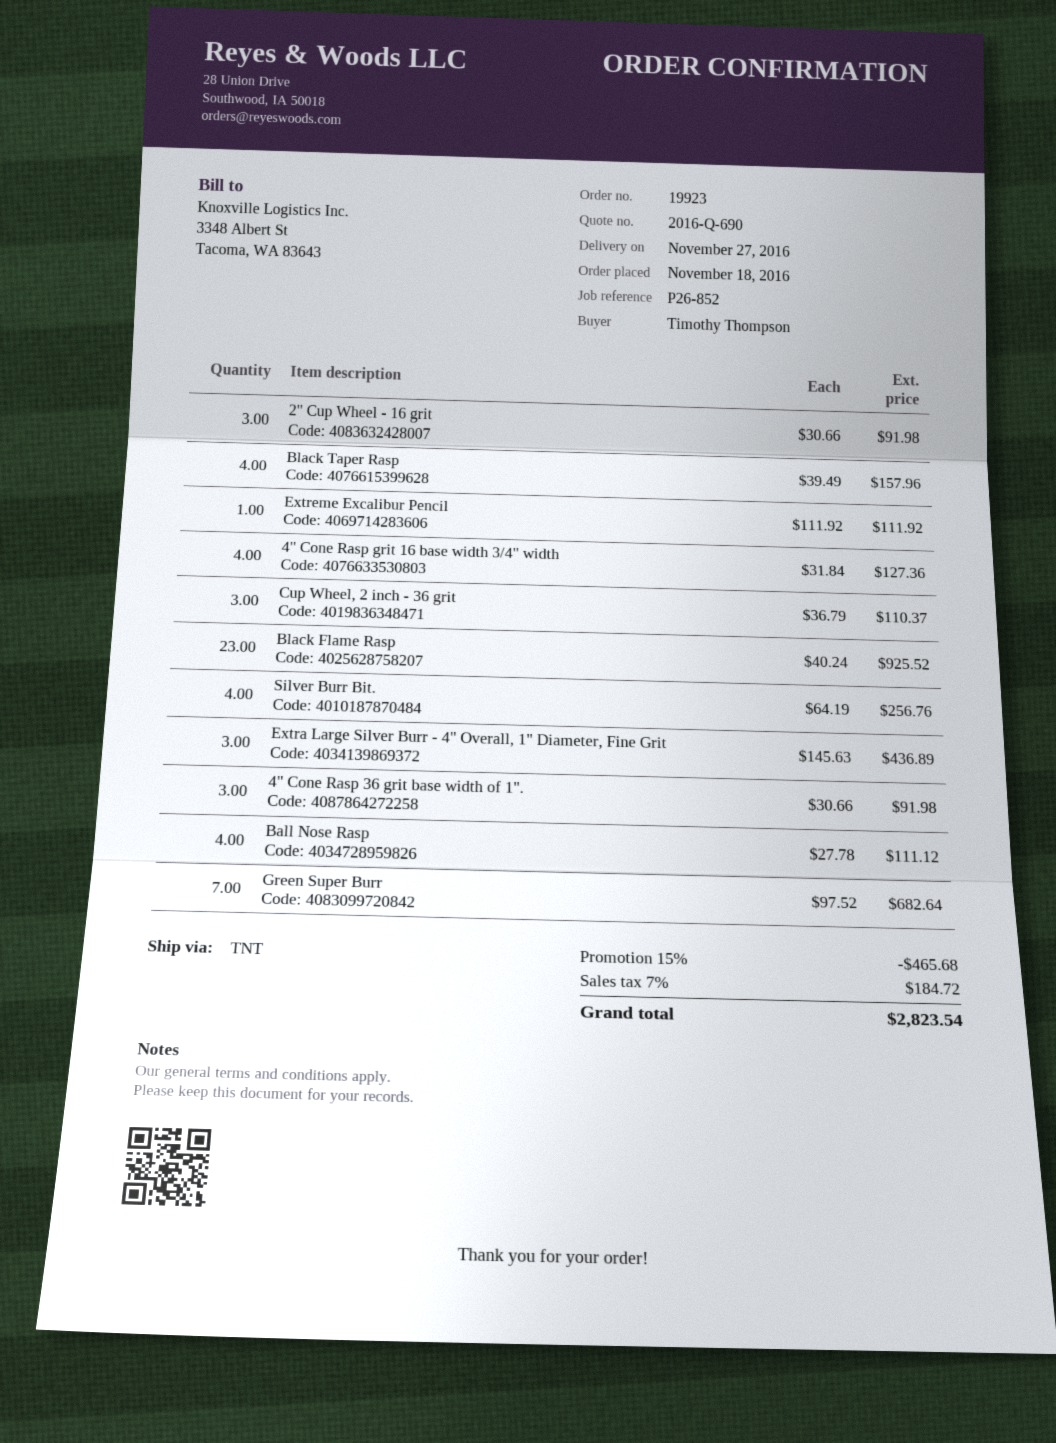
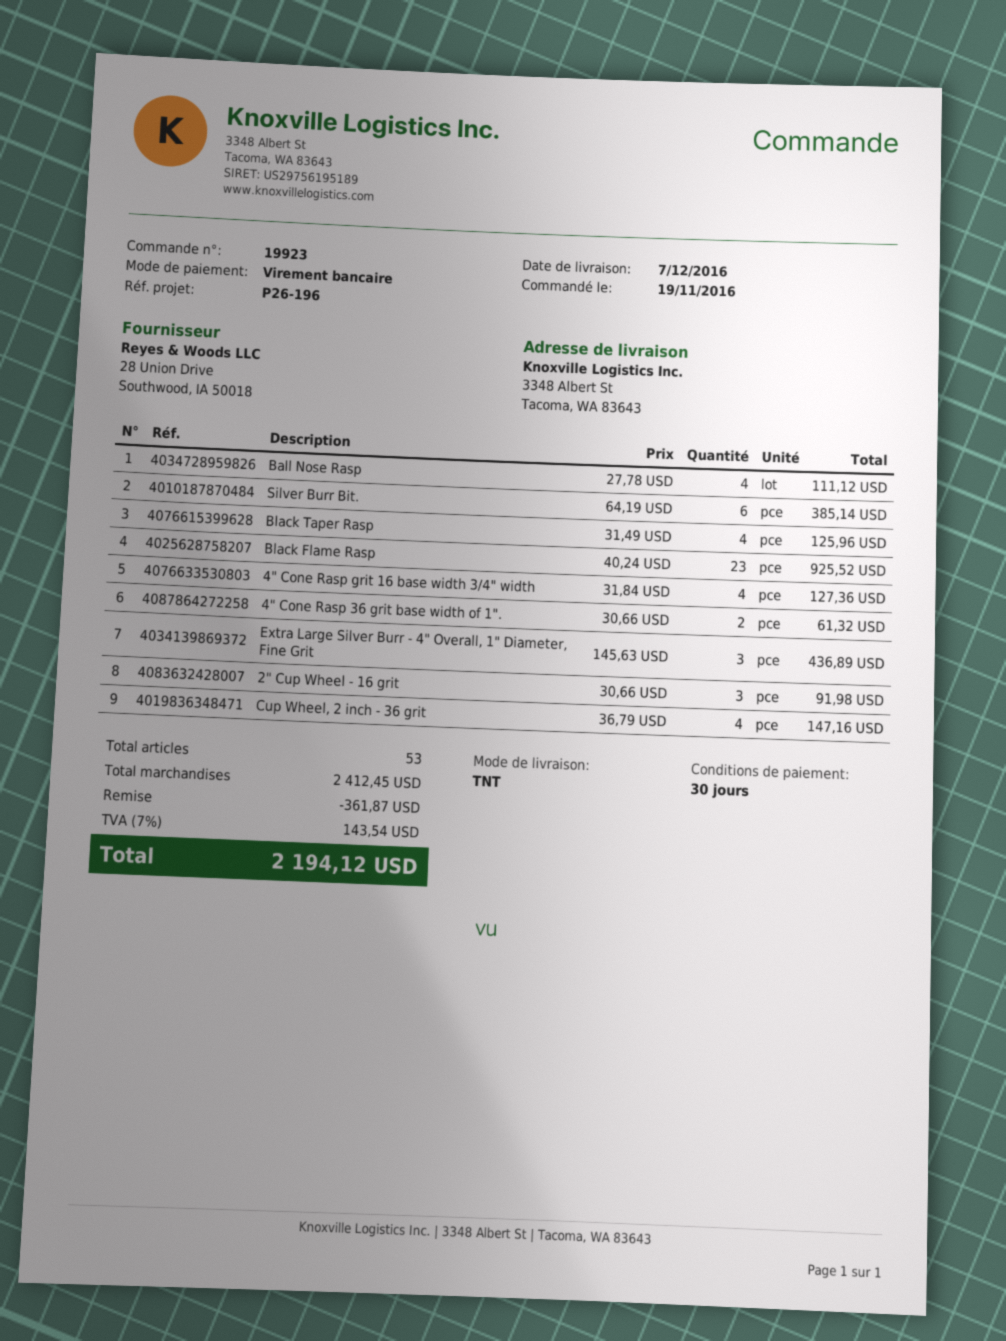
order date: 2016-11-18 -> 2016-11-19
delivery date: 2016-11-27 -> 2016-12-07
reference: P26-852 -> P26-196
Black Taper Rasp: 4 x 39.49 = 157.96 -> 4 x 31.49 = 125.96
Extreme Excalibur Pencil: 1 x 111.92 = 111.92 -> none
Cup Wheel, 2 inch - 36 grit: 3 x 36.79 = 110.37 -> 4 x 36.79 = 147.16
Silver Burr Bit.: 4 x 64.19 = 256.76 -> 6 x 64.19 = 385.14
4" Cone Rasp 36 grit base width of 1".: 3 x 30.66 = 91.98 -> 2 x 30.66 = 61.32
Green Super Burr: 7 x 97.52 = 682.64 -> none
discount: 465.68 -> 361.87
tax: 7% = 184.72 -> 7% = 143.54
total: 2823.54 -> 2194.12

